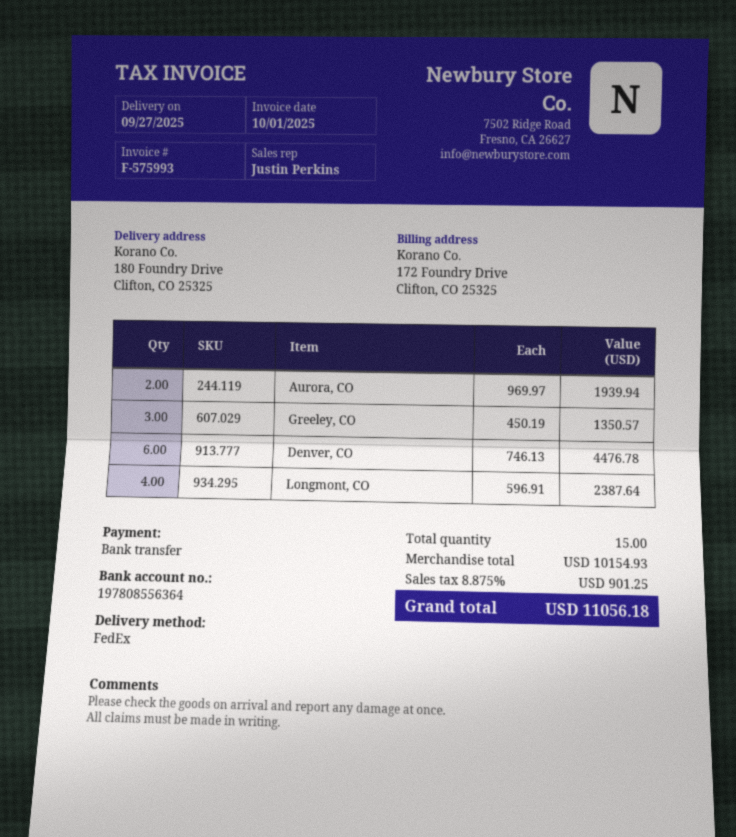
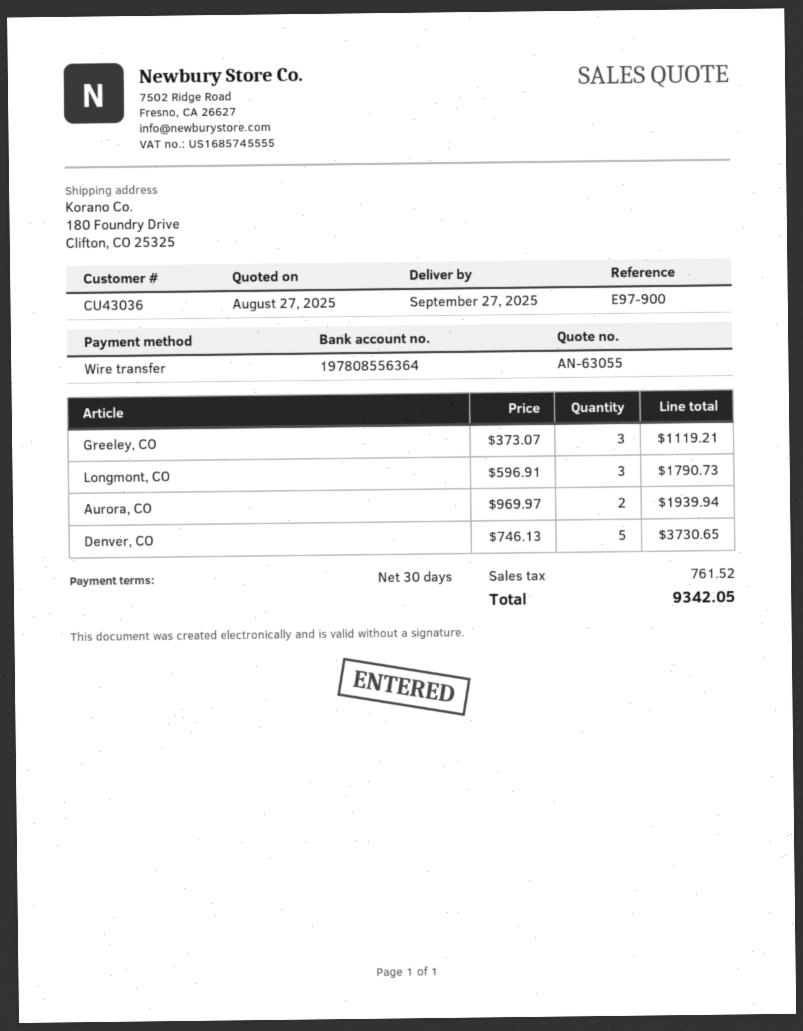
Greeley, CO: 3 x 450.19 = 1350.57 -> 3 x 373.07 = 1119.21
Denver, CO: 6 x 746.13 = 4476.78 -> 5 x 746.13 = 3730.65
Longmont, CO: 4 x 596.91 = 2387.64 -> 3 x 596.91 = 1790.73
tax: 901.25 -> 761.52
total: 11056.18 -> 9342.05

